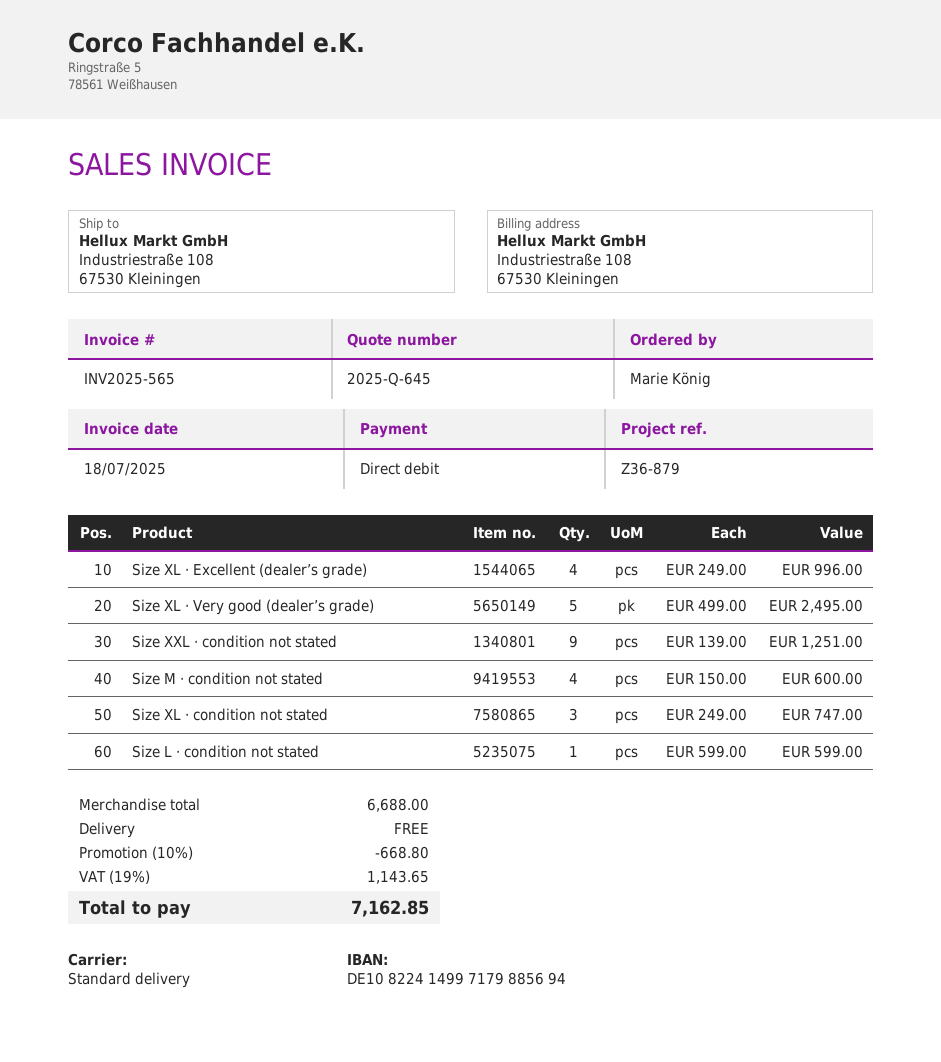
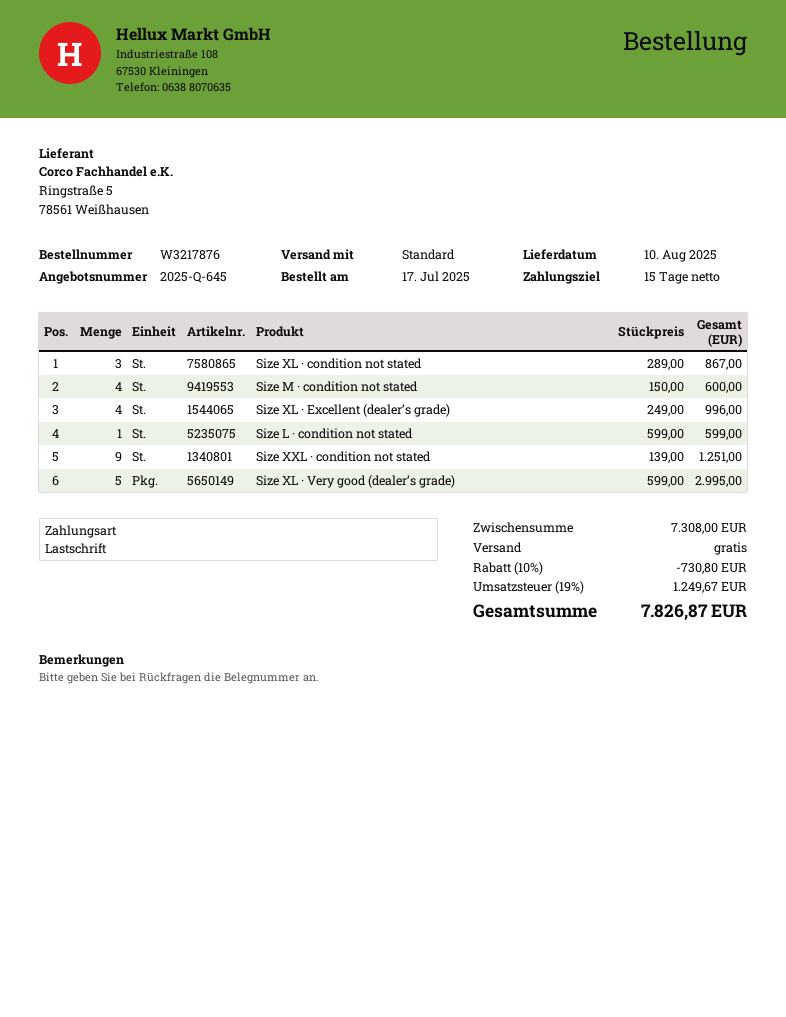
Size XL · Very good (dealer’s grade): 5 x 499.00 = 2495.00 -> 5 x 599.00 = 2995.00
Size XL · condition not stated: 3 x 249.00 = 747.00 -> 3 x 289.00 = 867.00
subtotal: 6688.00 -> 7308.00
discount: 10% = 668.80 -> 10% = 730.80
tax: 19% = 1143.65 -> 19% = 1249.67
total: 7162.85 -> 7826.87

